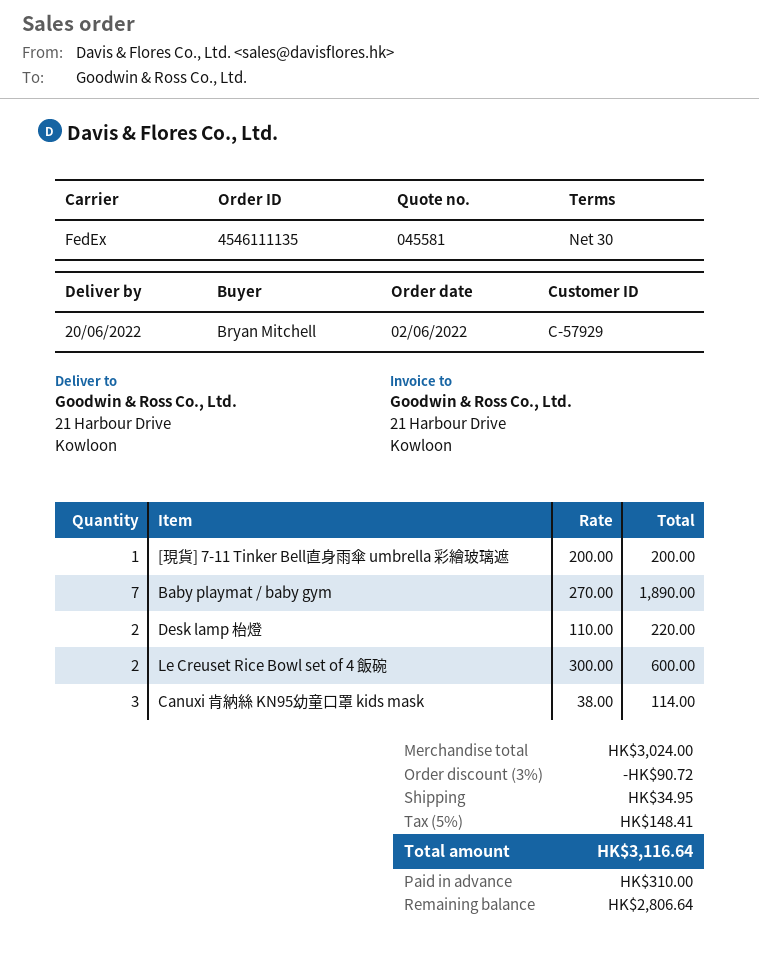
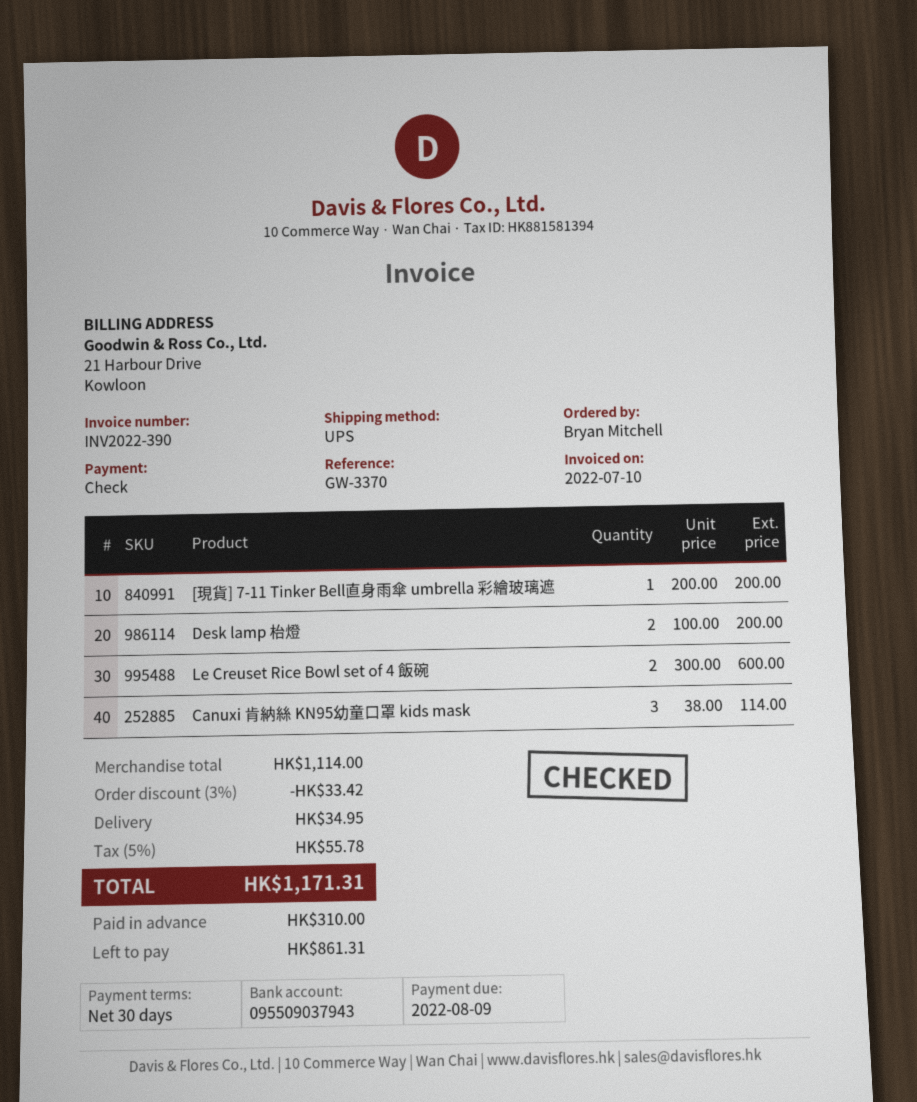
shipping method: FedEx -> UPS
Baby playmat / baby gym: 7 x 270.00 = 1890.00 -> none
Desk lamp 枱燈: 2 x 110.00 = 220.00 -> 2 x 100.00 = 200.00
subtotal: 3024.00 -> 1114.00
discount: 3% = 90.72 -> 3% = 33.42
tax: 5% = 148.41 -> 5% = 55.78
total: 3116.64 -> 1171.31
balance: 2806.64 -> 861.31

